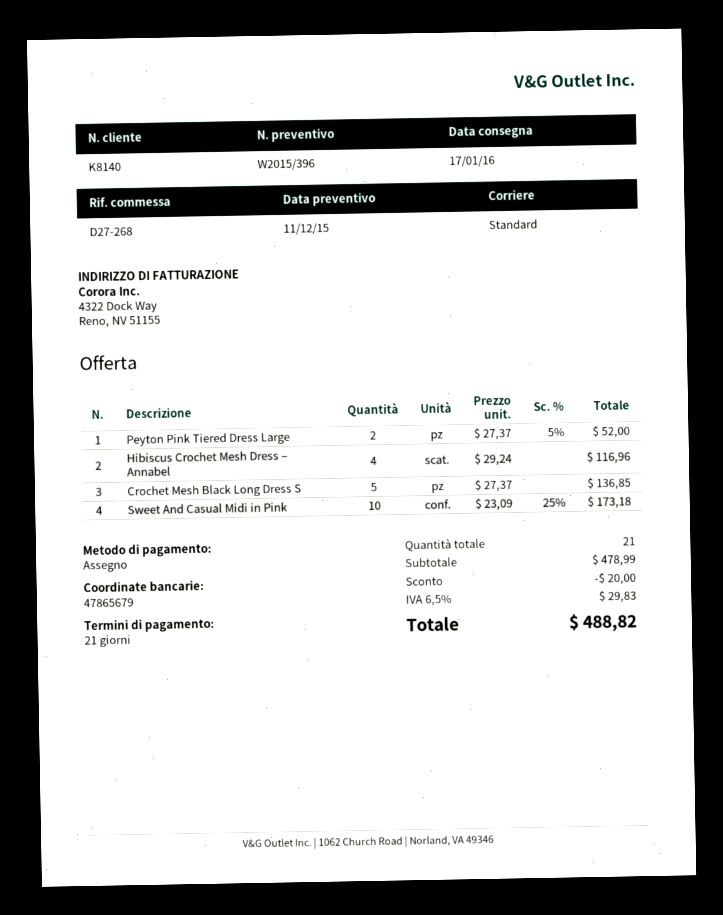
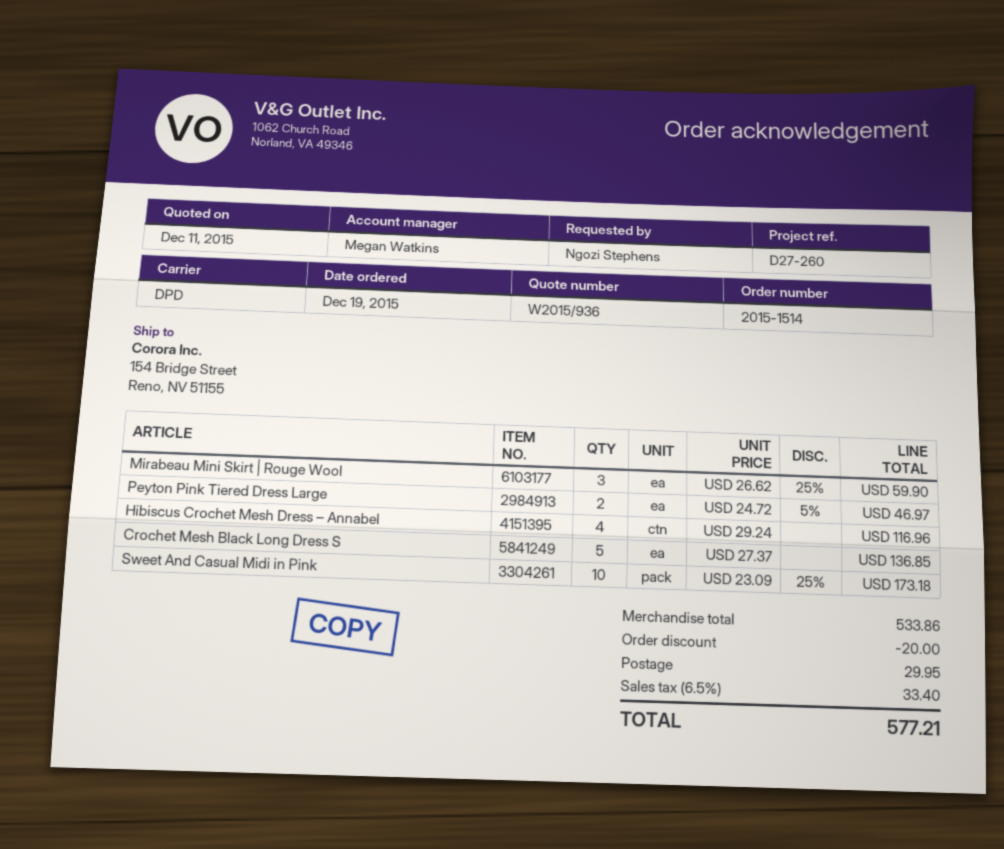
quote number: W2015/396 -> W2015/936
reference: D27-268 -> D27-260
shipping method: standard -> DPD
Peyton Pink Tiered Dress Large: 2 x 27.37 - 5% = 52.00 -> 2 x 24.72 - 5% = 46.97
Mirabeau Mini Skirt | Rouge Wool: none -> 3 x 26.62 - 25% = 59.90
subtotal: 478.99 -> 533.86
shipping: none -> 29.95
tax: 6.5% = 29.83 -> 6.5% = 33.40
total: 488.82 -> 577.21

